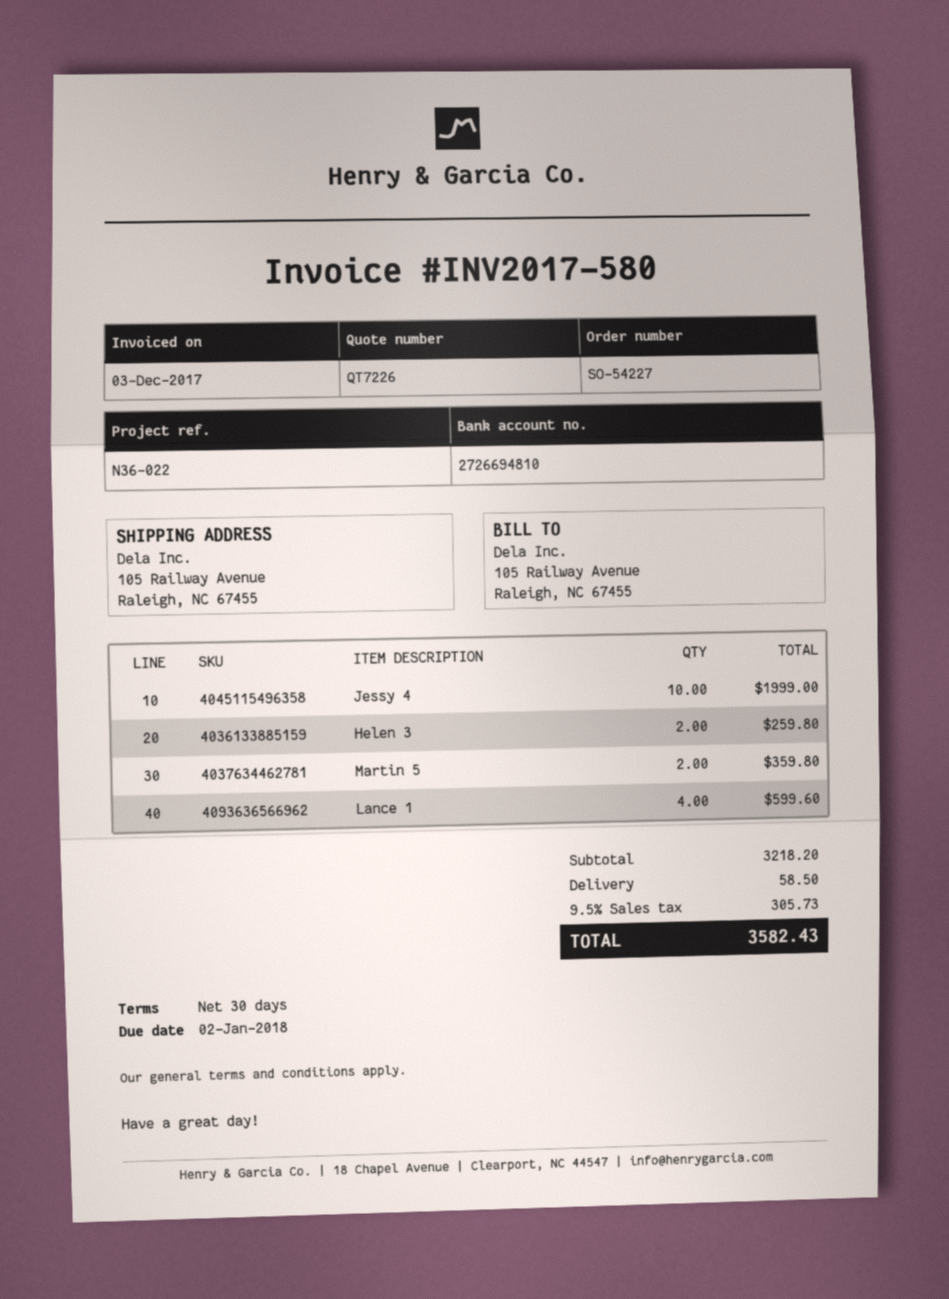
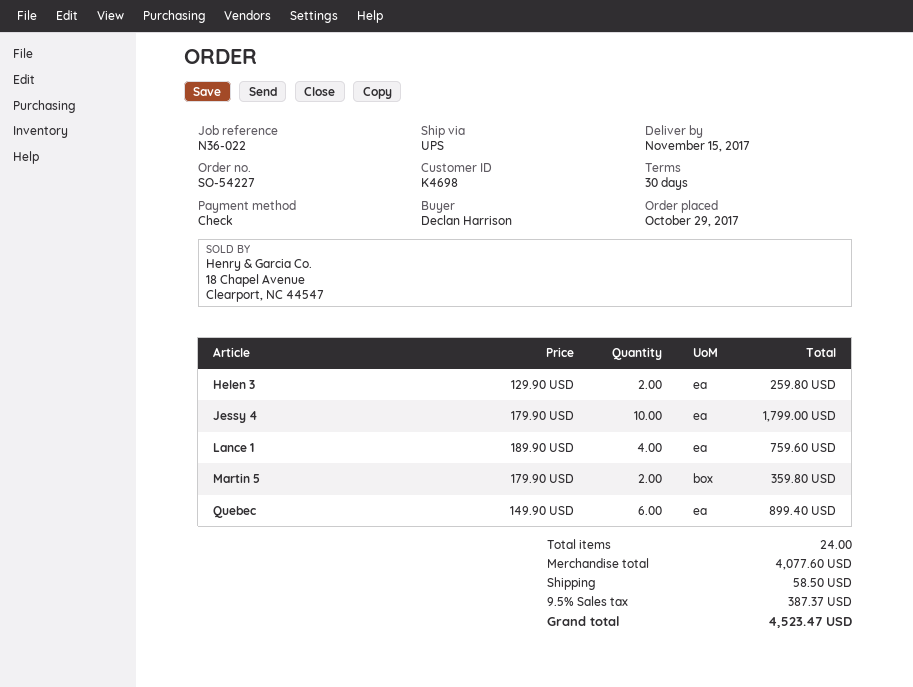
Jessy 4: 10 for 1999.00 -> 10 for 1799.00
Lance 1: 4 for 599.60 -> 4 for 759.60
Quebec: none -> 6 for 899.40
subtotal: 3218.20 -> 4077.60
tax: 9.5% = 305.73 -> 9.5% = 387.37
total: 3582.43 -> 4523.47

